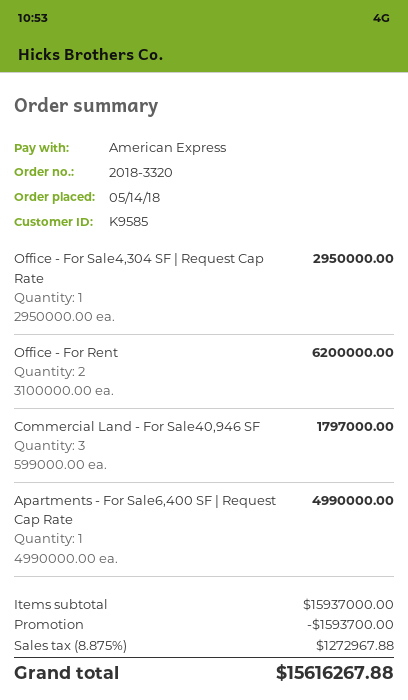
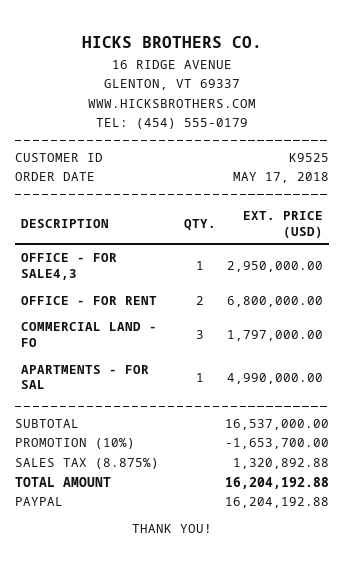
order date: 2018-05-14 -> 2018-05-17
customer number: K9585 -> K9525
payment method: American Express -> PayPal
Office - For Rent: 2 for 6200000.00 -> 2 for 6800000.00
subtotal: 15937000.00 -> 16537000.00
discount: 1593700.00 -> 1653700.00
tax: 8.875% = 1272967.88 -> 8.875% = 1320892.88
total: 15616267.88 -> 16204192.88

